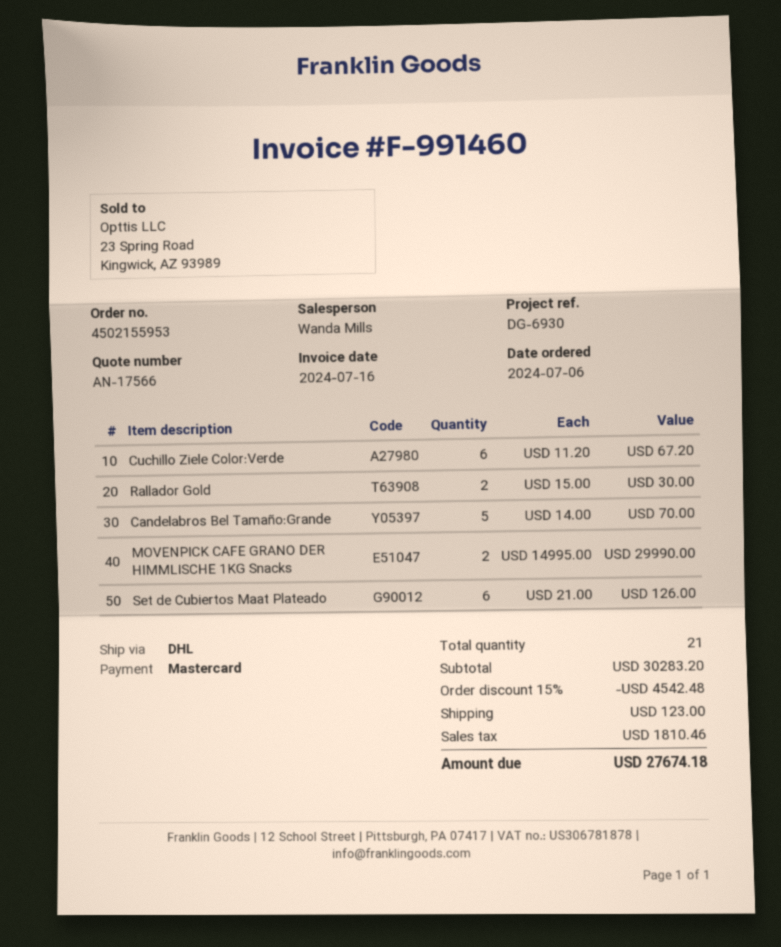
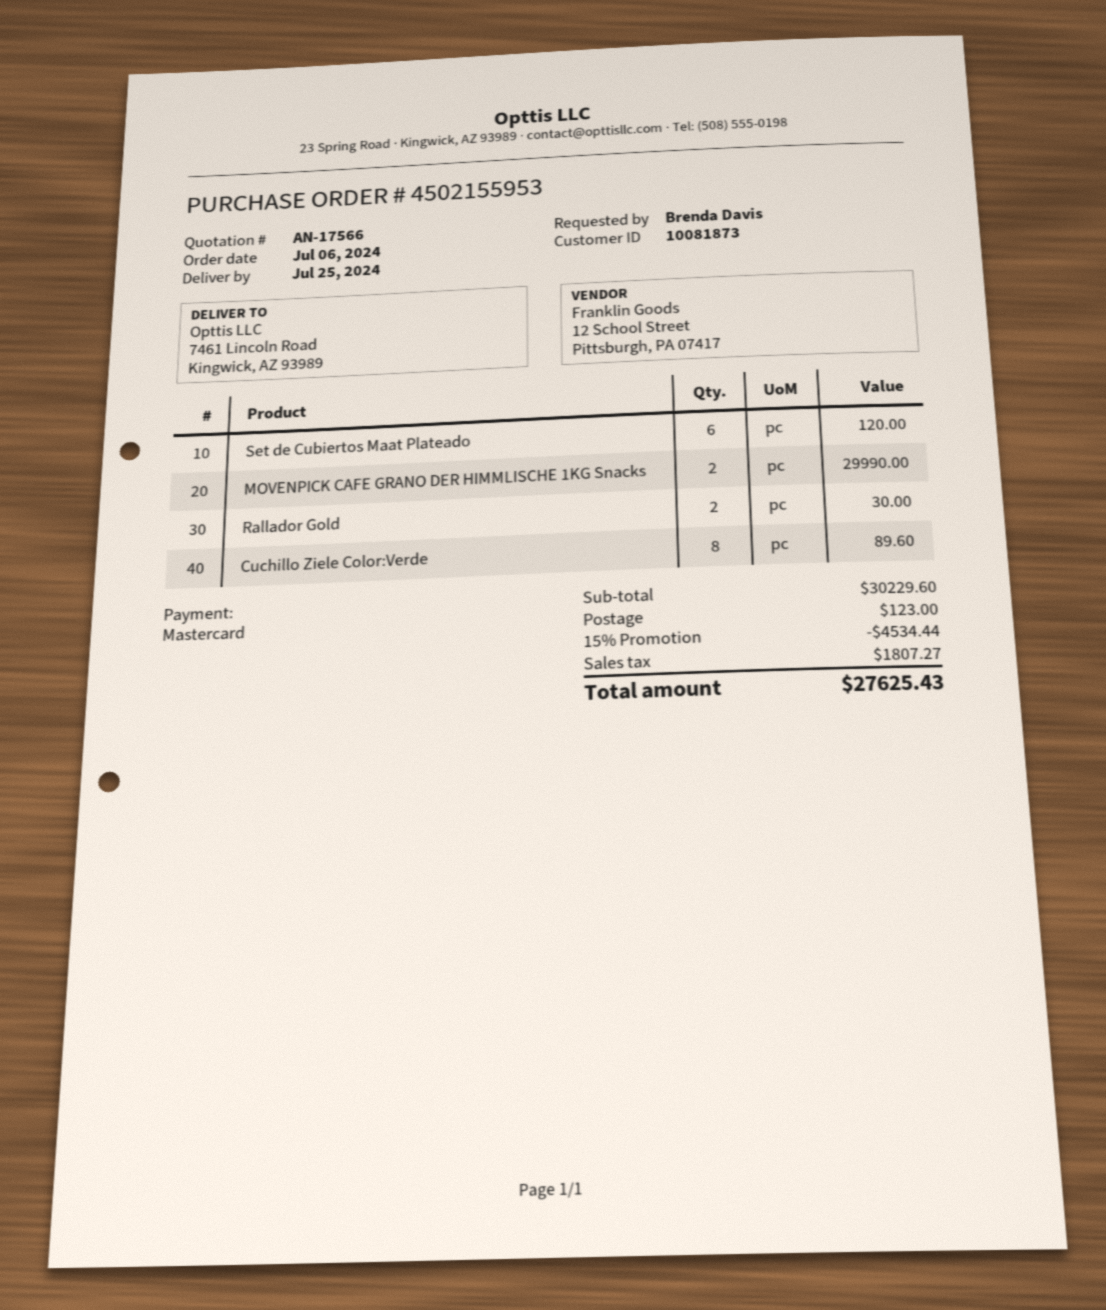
Cuchillo Ziele Color:Verde: 6 for 67.20 -> 8 for 89.60
Candelabros Bel Tamaño:Grande: 5 for 70.00 -> none
Set de Cubiertos Maat Plateado: 6 for 126.00 -> 6 for 120.00
subtotal: 30283.20 -> 30229.60
discount: 15% = 4542.48 -> 15% = 4534.44
tax: 1810.46 -> 1807.27
total: 27674.18 -> 27625.43

